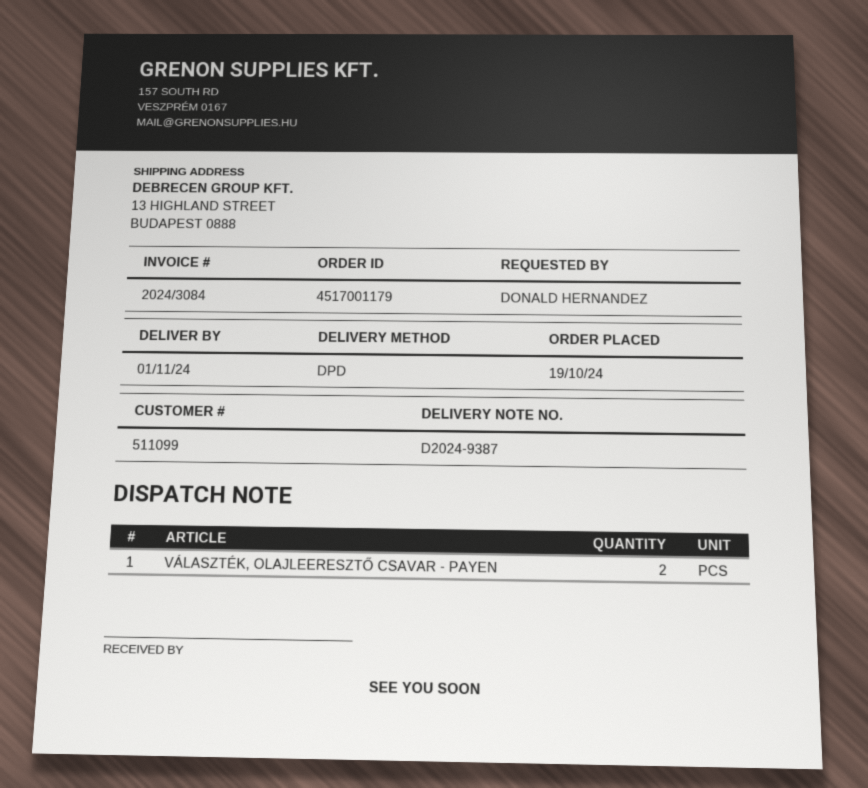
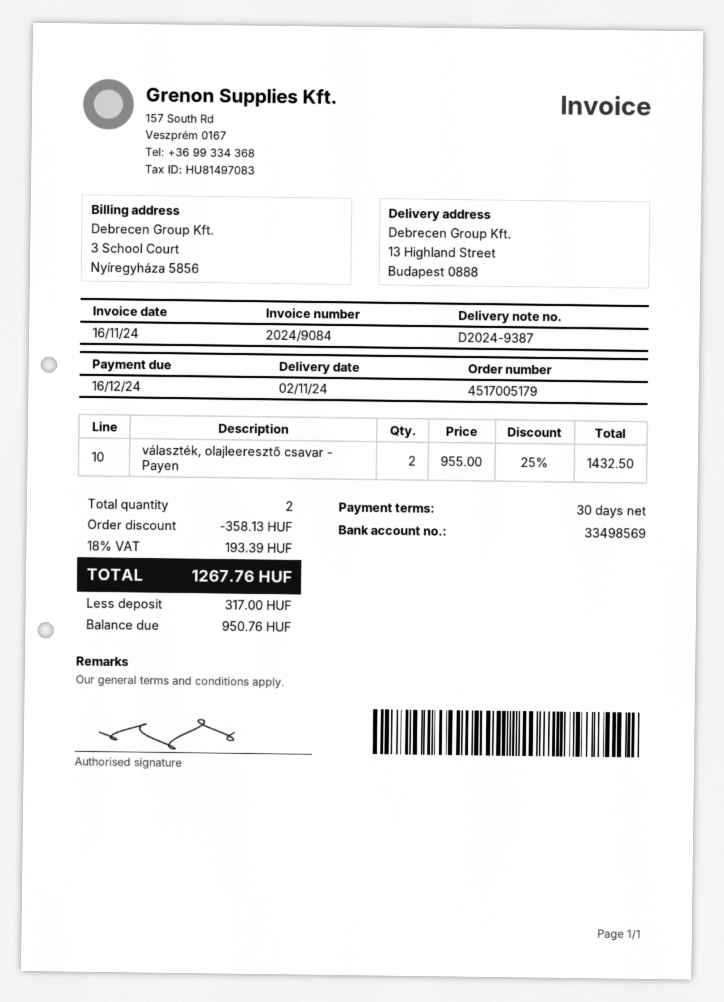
order number: 4517001179 -> 4517005179
delivery date: 2024-11-01 -> 2024-11-02
invoice number: 2024/3084 -> 2024/9084

